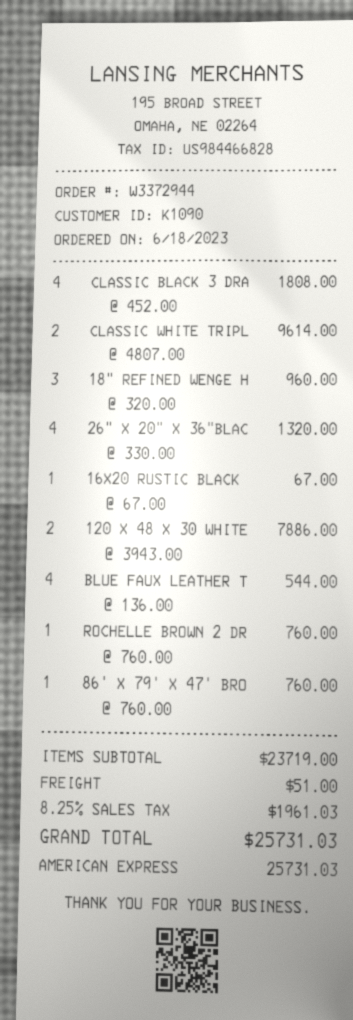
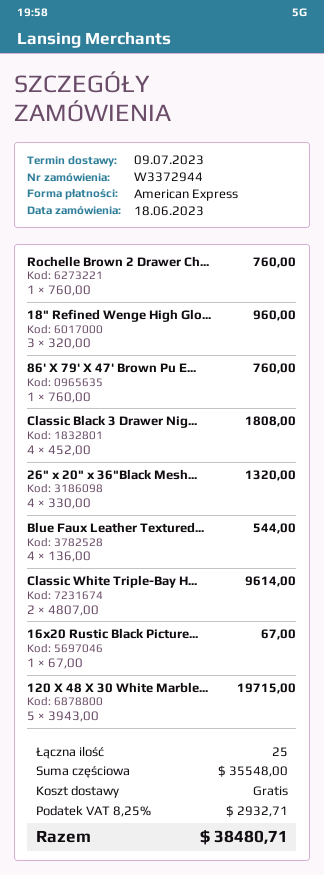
120 X 48 X 30 WHITE: 2 x 3943.00 = 7886.00 -> 5 x 3943.00 = 19715.00
subtotal: 23719.00 -> 35548.00
shipping: 51.00 -> 0.00
tax: 8.25% = 1961.03 -> 8.25% = 2932.71
total: 25731.03 -> 38480.71

